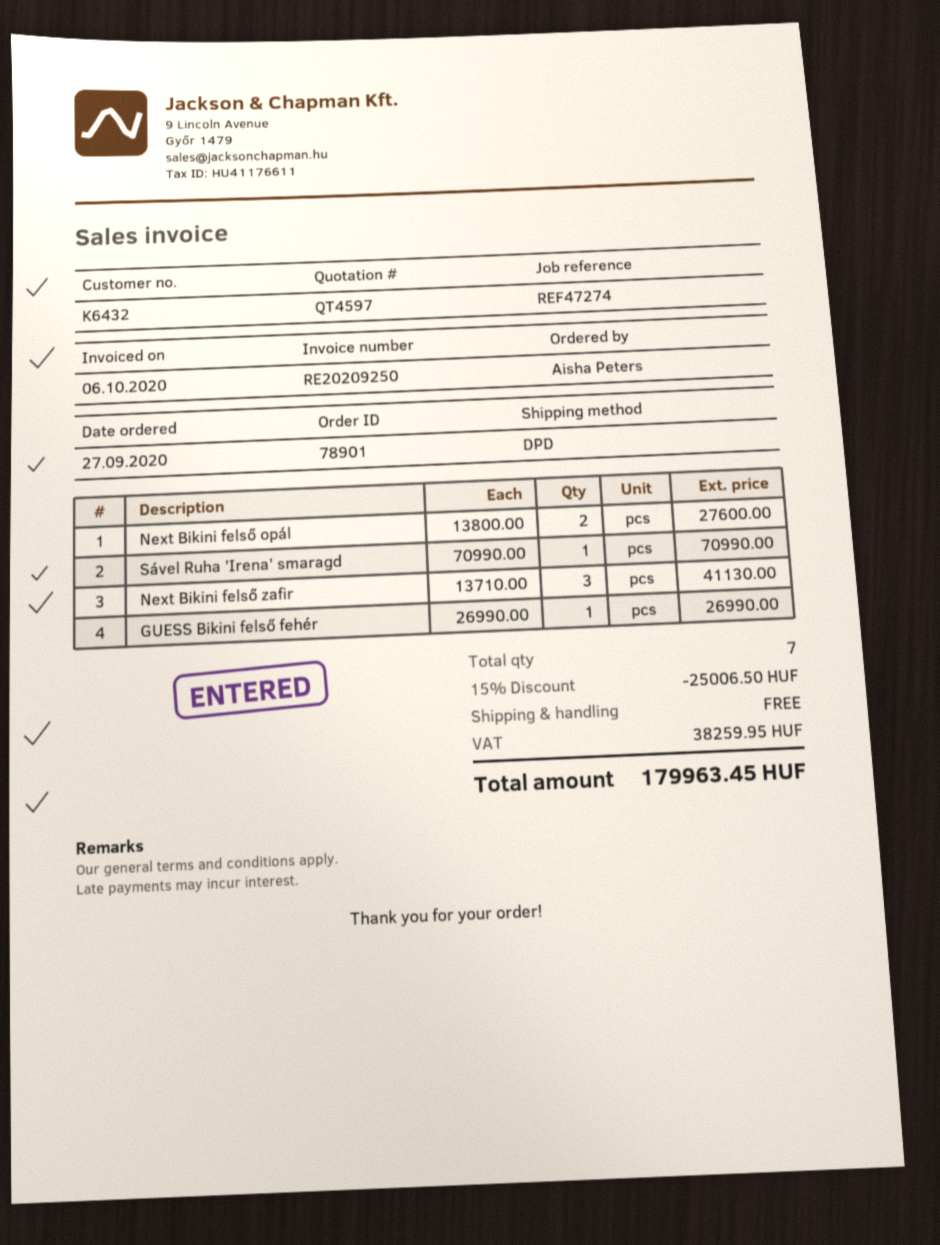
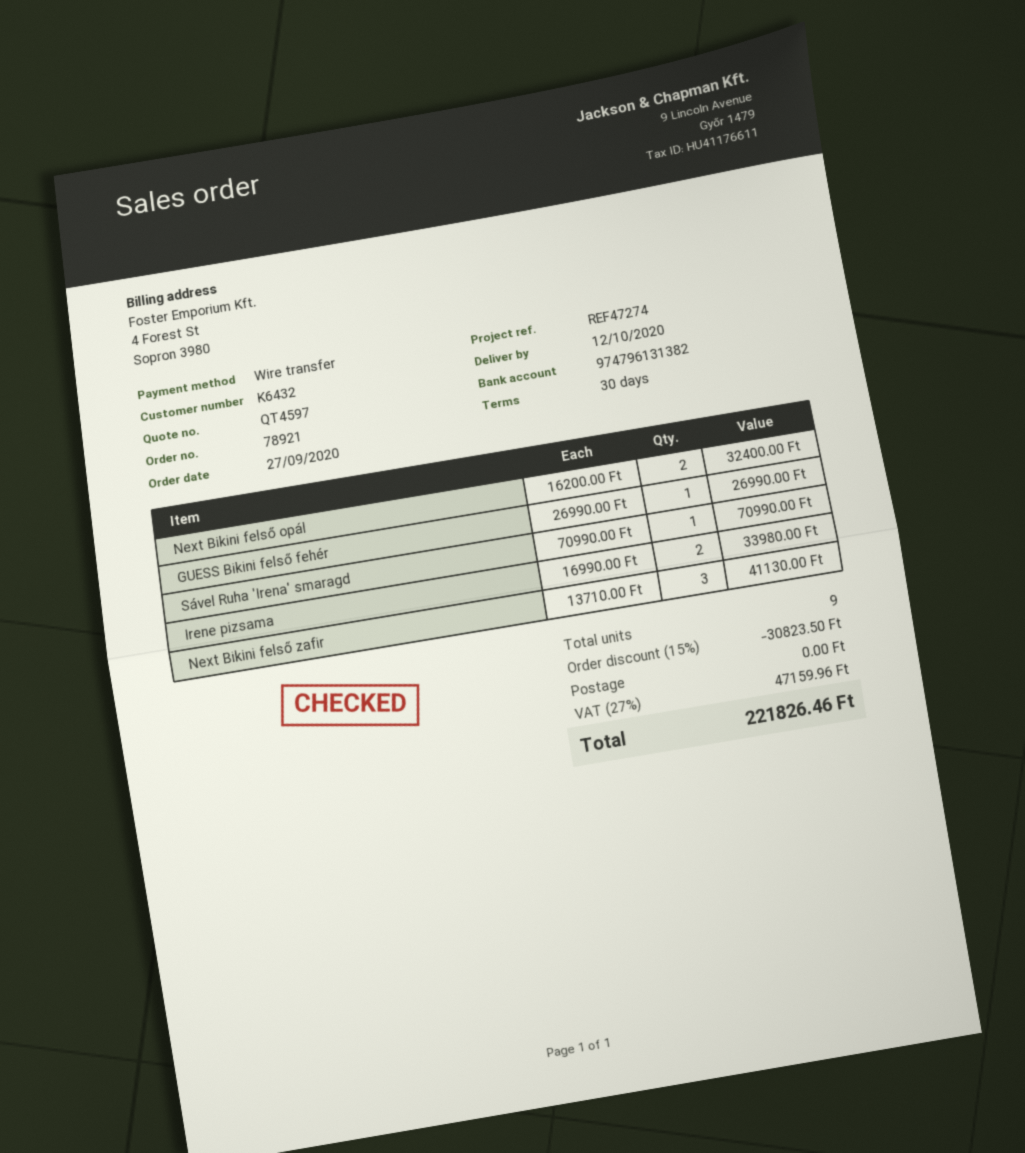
order number: 78901 -> 78921
Next Bikini felső opál: 2 x 13800.00 = 27600.00 -> 2 x 16200.00 = 32400.00
Irene pizsama: none -> 2 x 16990.00 = 33980.00
total quantity: 7 -> 9
discount: 15% = 25006.50 -> 15% = 30823.50
tax: 38259.95 -> 47159.96
total: 179963.45 -> 221826.46

